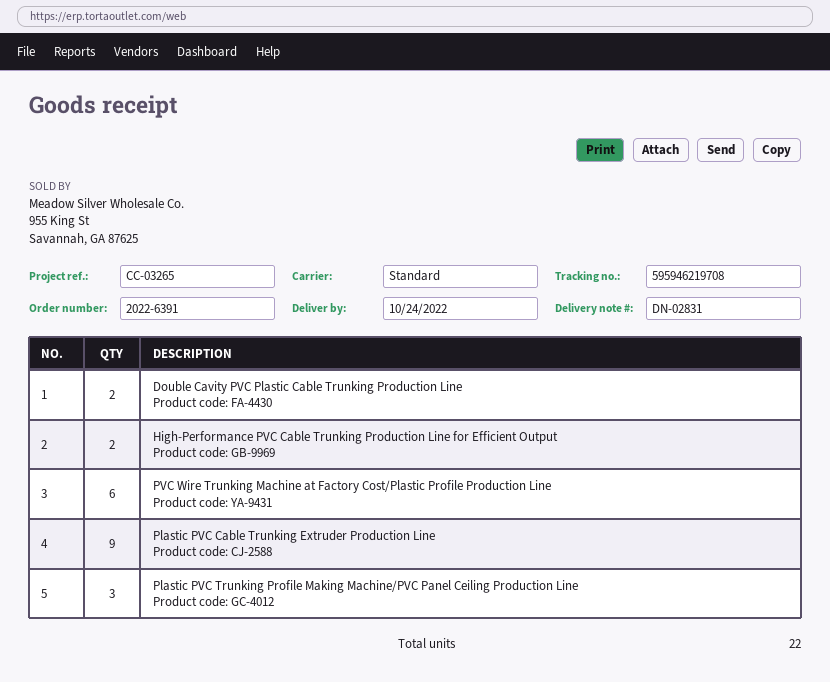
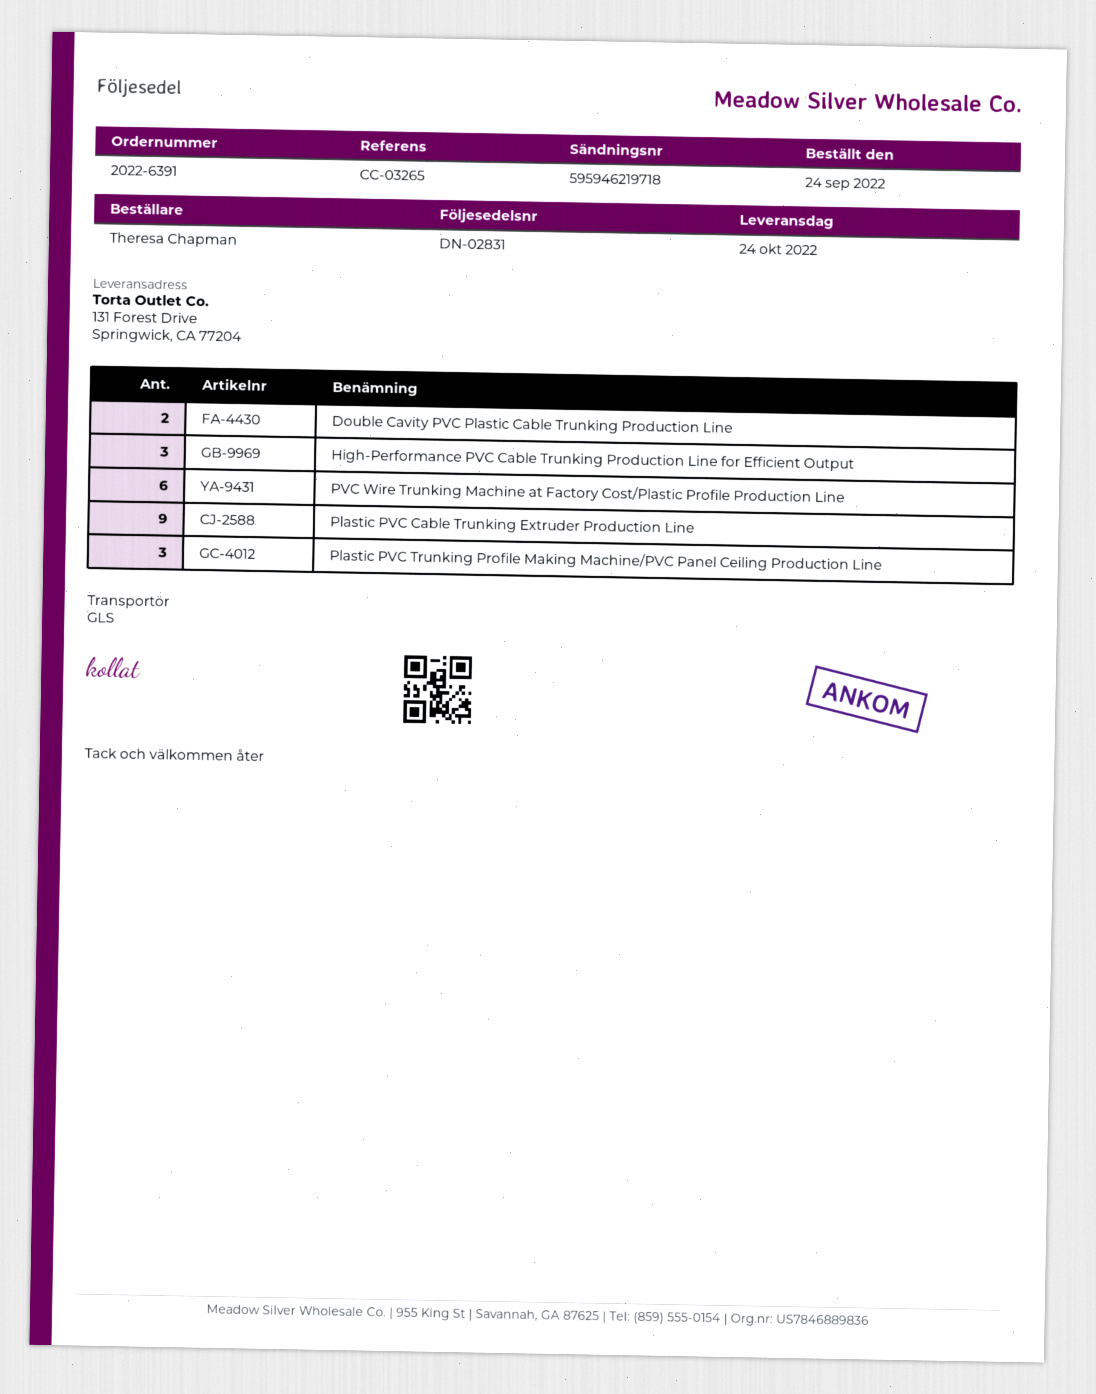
shipping method: standard -> GLS
tracking number: 595946219708 -> 595946219718
High-Performance PVC Cable Trunking Production Line for Efficient Output: 2 -> 3

